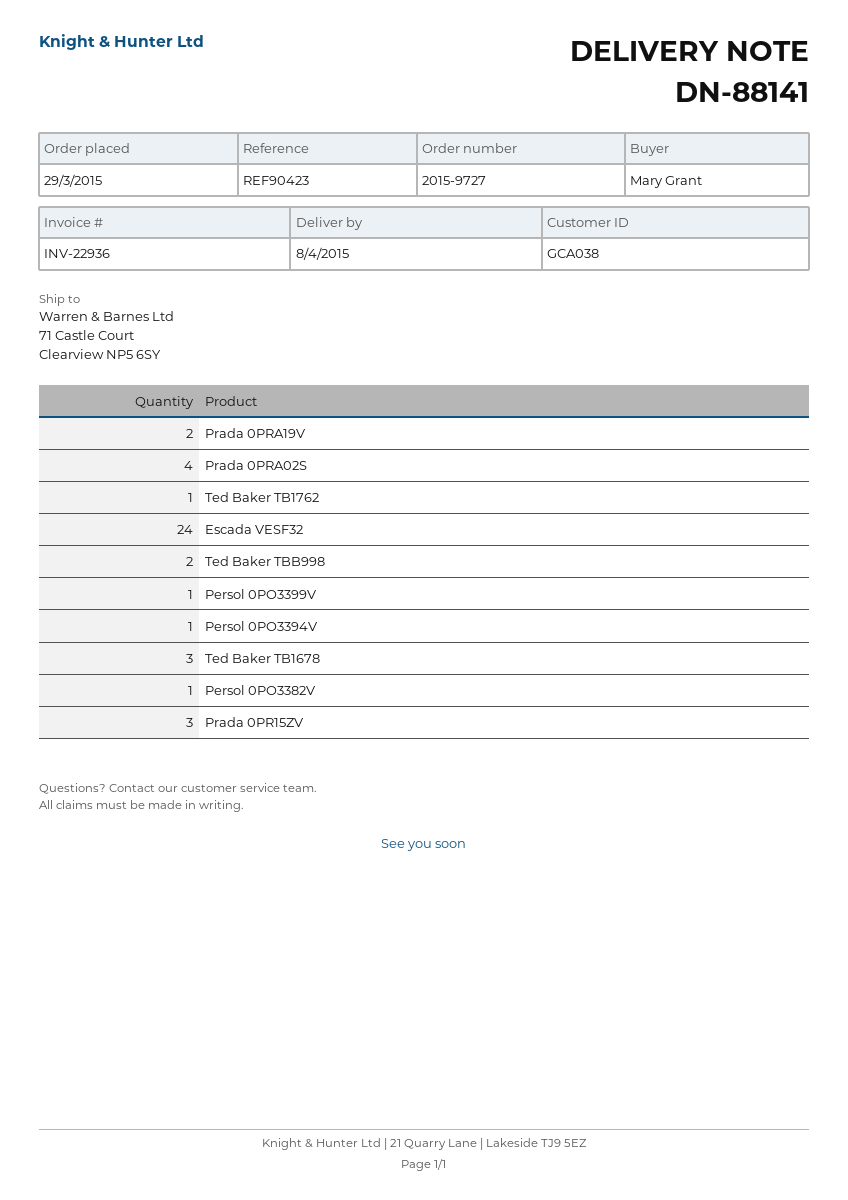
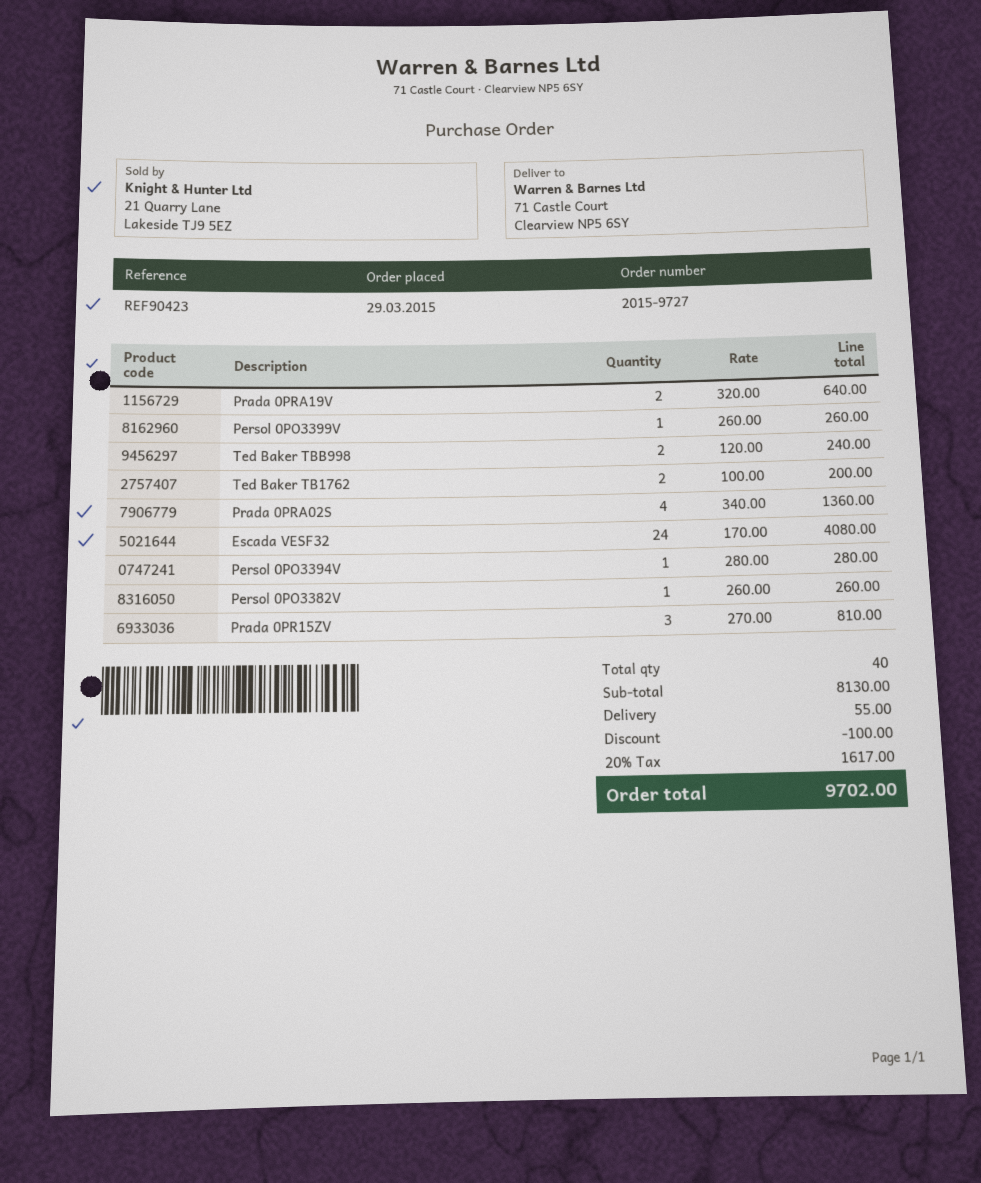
Ted Baker TB1762: 1 -> 2
Ted Baker TB1678: 3 -> none

